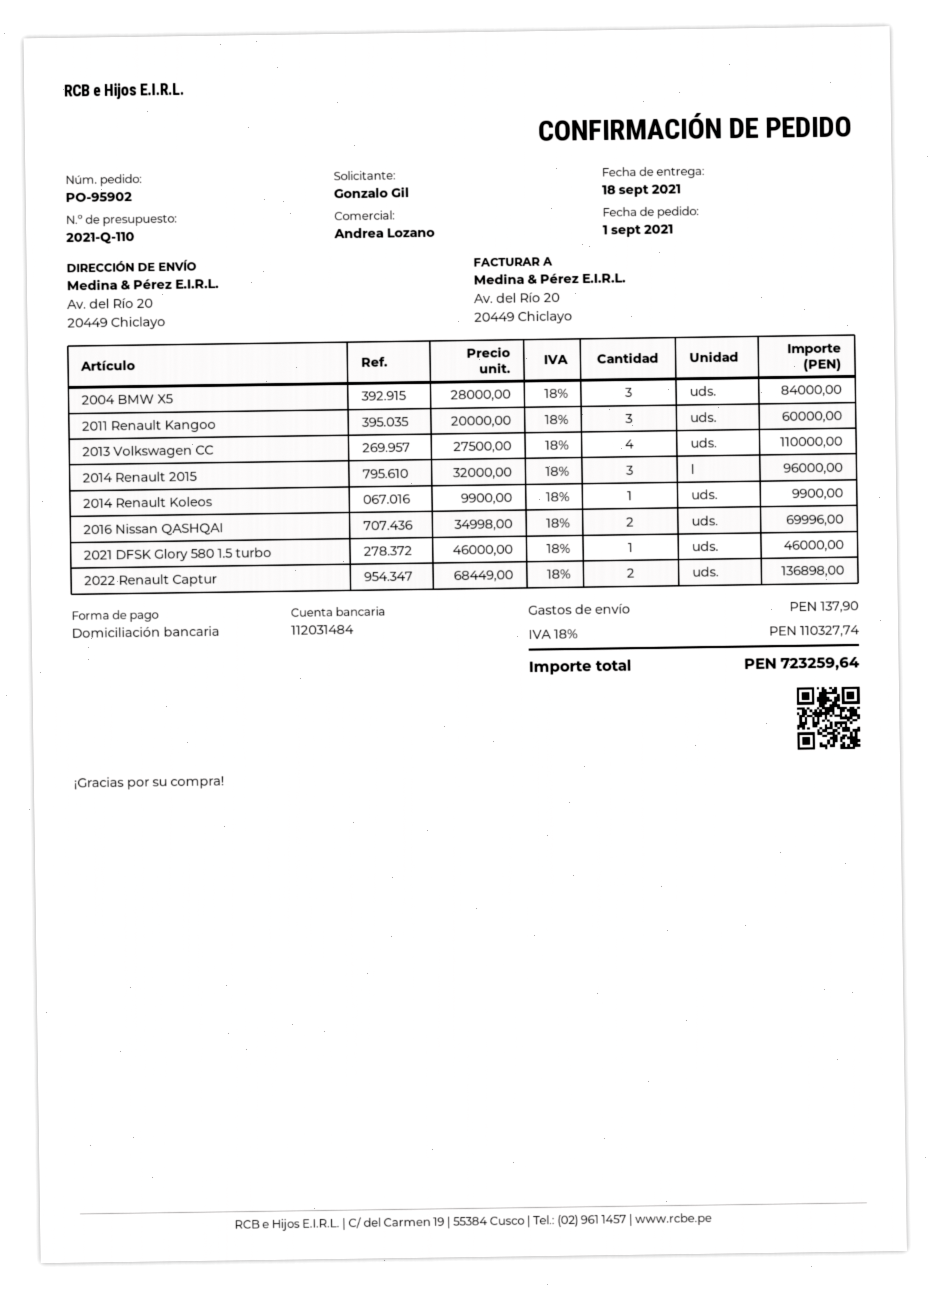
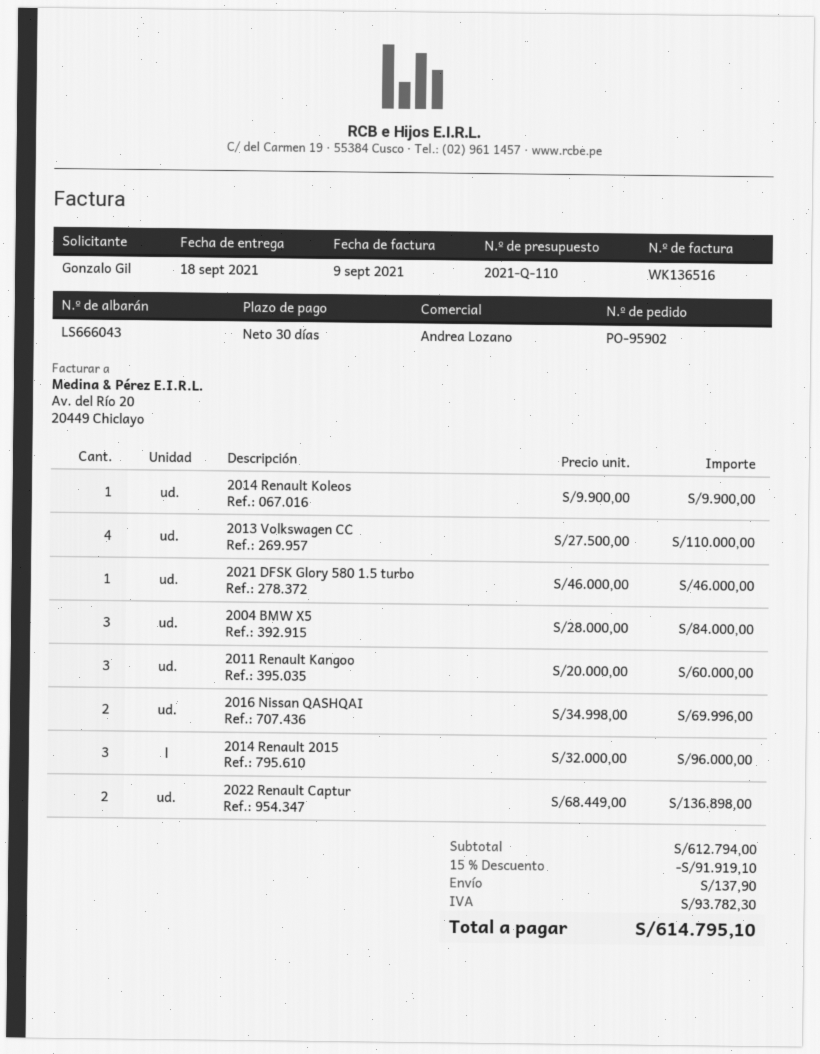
discount: none -> 15% = 91919.10
tax: 110327.74 -> 93782.30
total: 723259.64 -> 614795.10

